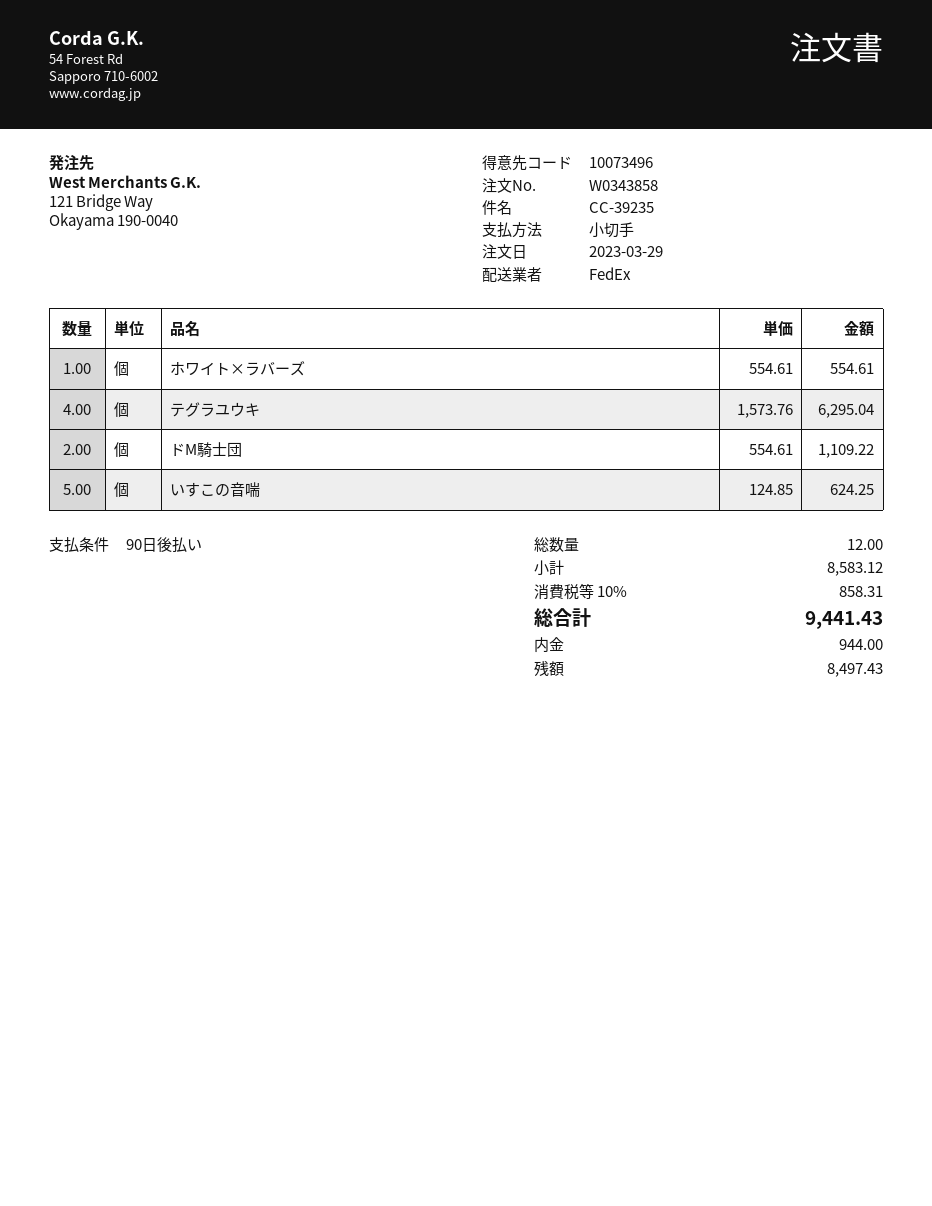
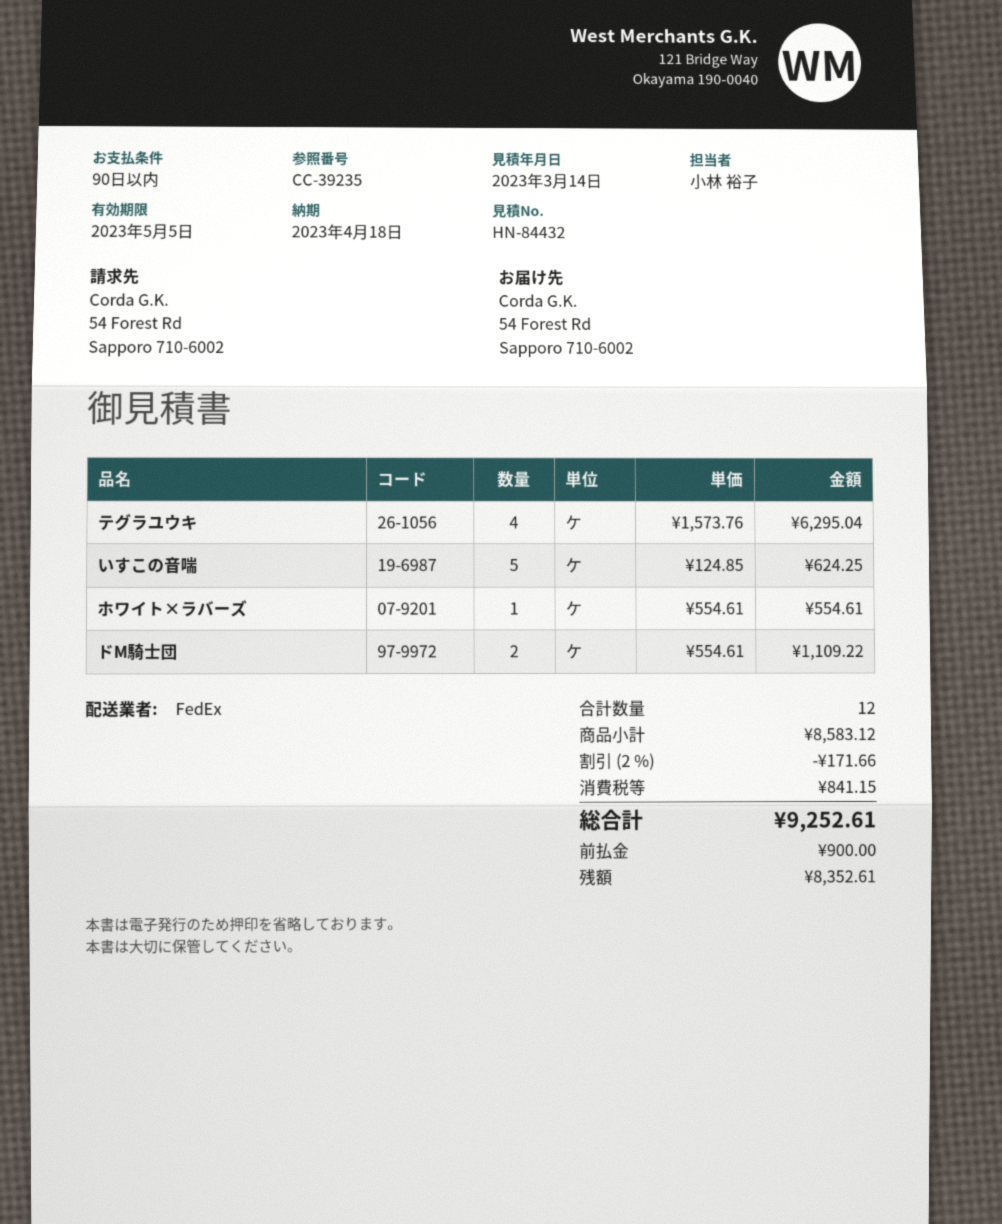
discount: none -> 2% = 171.66
tax: 858.31 -> 841.15
total: 9441.43 -> 9252.61
deposit: 944.00 -> 900.00
balance: 8497.43 -> 8352.61

